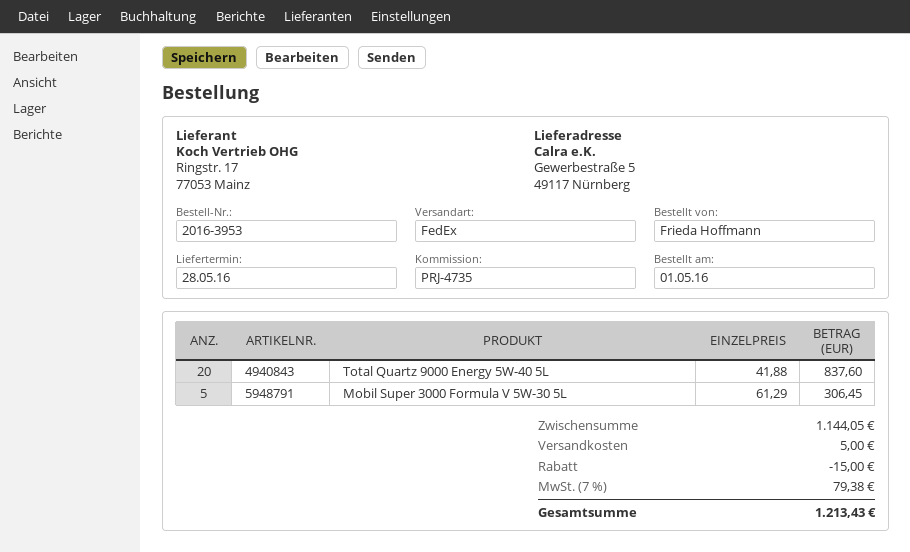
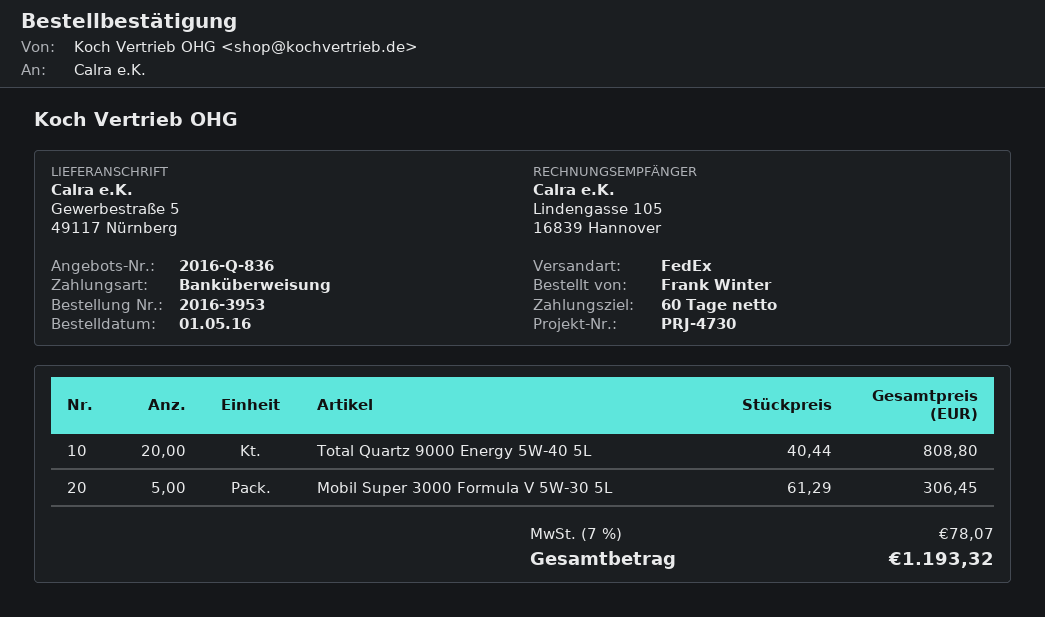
reference: PRJ-4735 -> PRJ-4730
ordered by: Frieda Hoffmann -> Frank Winter
Total Quartz 9000 Energy 5W-40 5L: 20 x 41.88 = 837.60 -> 20 x 40.44 = 808.80
discount: 15.00 -> none
shipping: 5.00 -> none
tax: 7% = 79.38 -> 7% = 78.07
total: 1213.43 -> 1193.32

